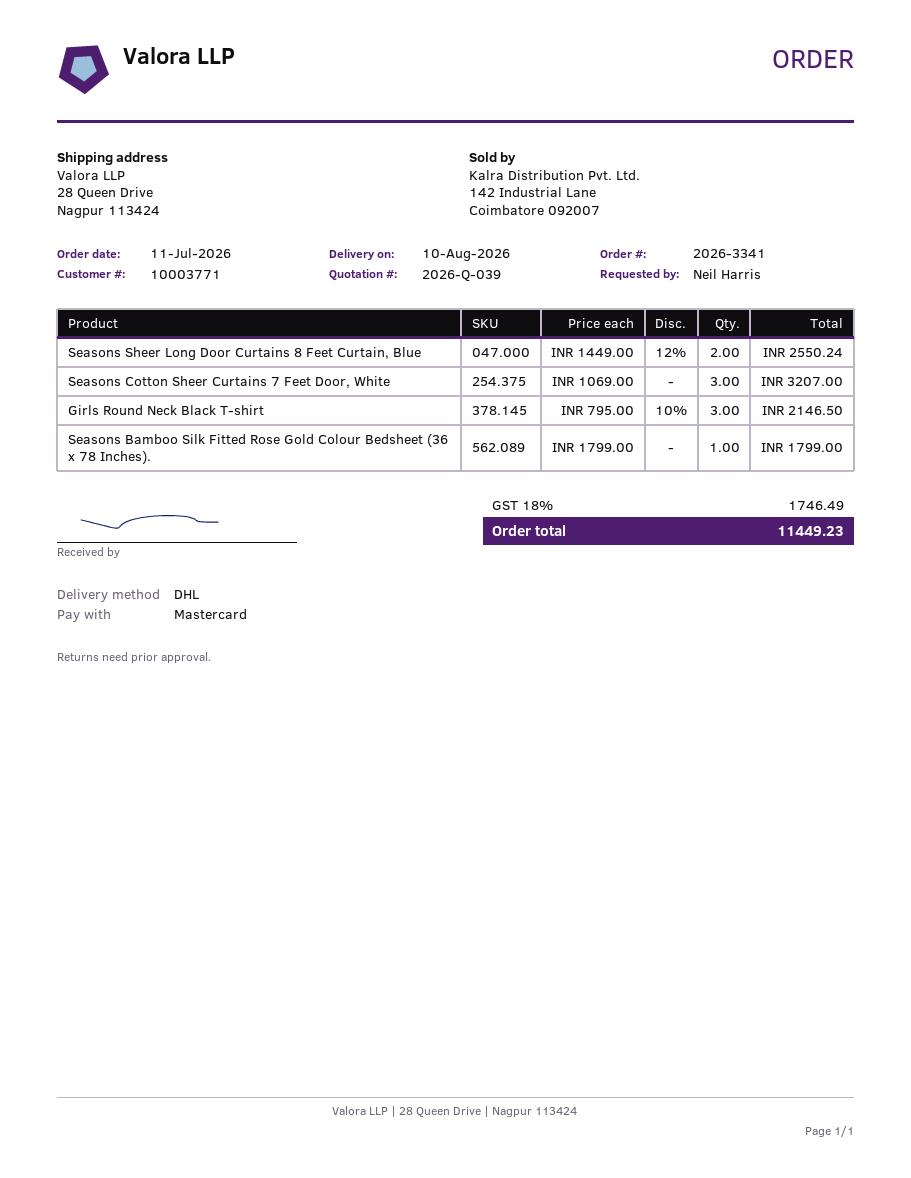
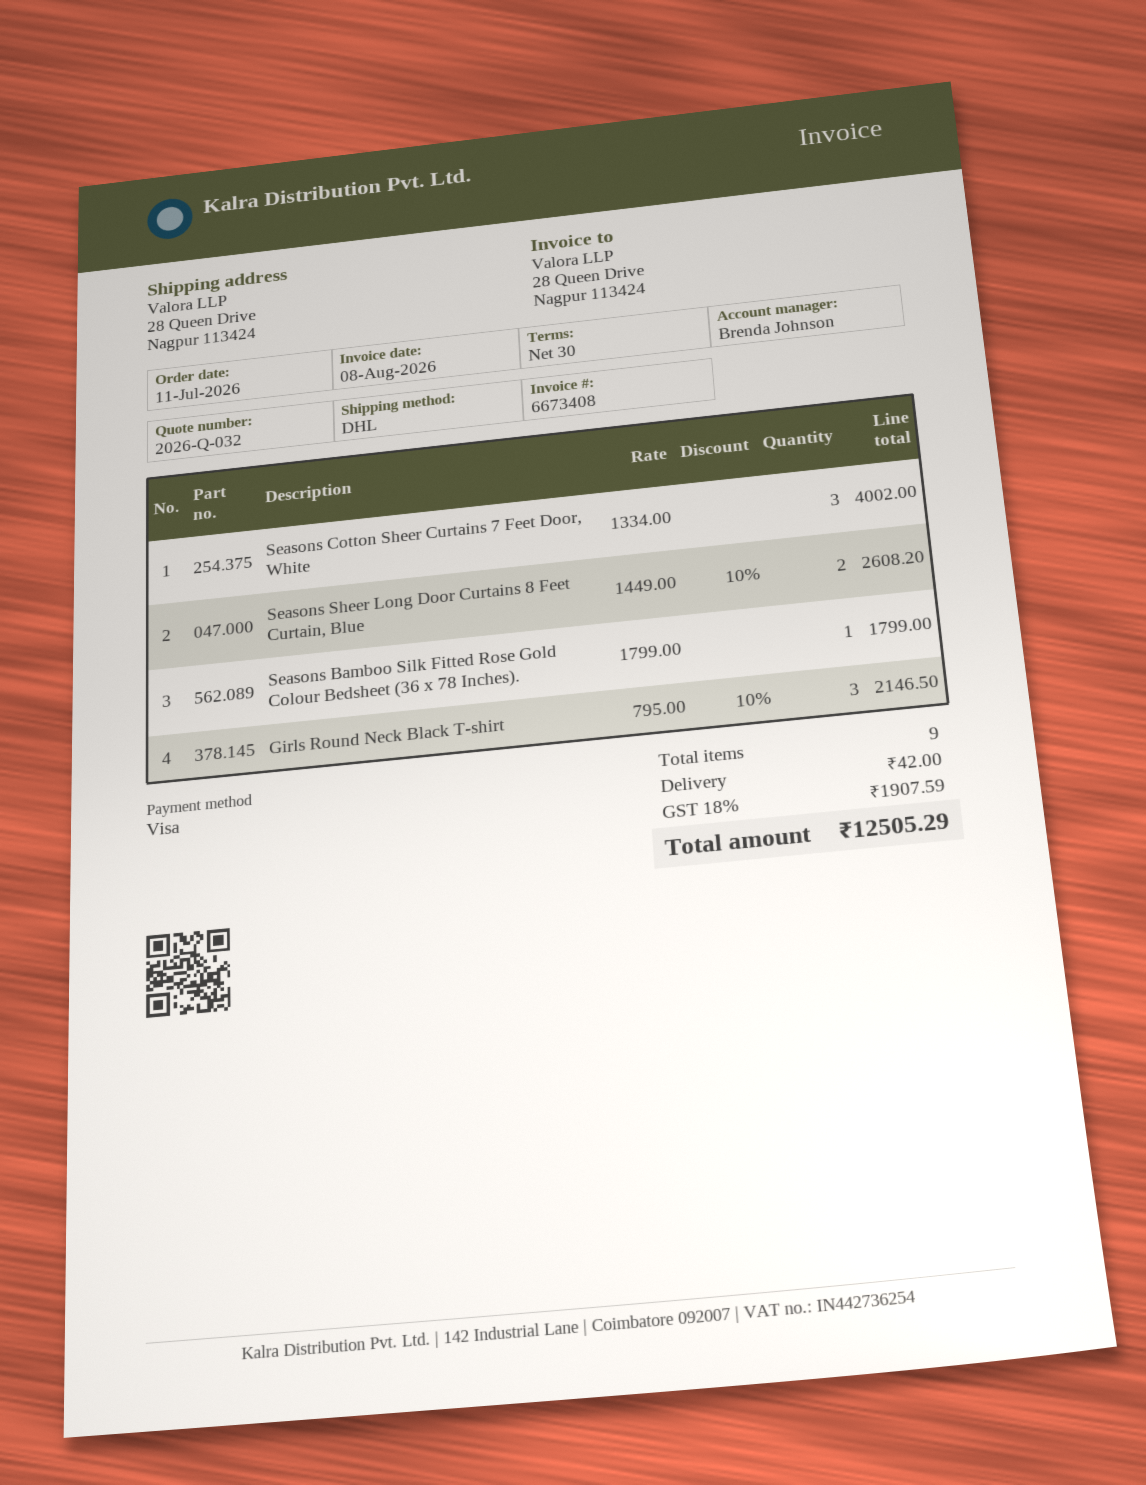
quote number: 2026-Q-039 -> 2026-Q-032
payment method: Mastercard -> Visa
Seasons Sheer Long Door Curtains 8 Feet Curtain, Blue: 2 x 1449.00 - 12% = 2550.24 -> 2 x 1449.00 - 10% = 2608.20
Seasons Cotton Sheer Curtains 7 Feet Door, White: 3 x 1069.00 = 3207.00 -> 3 x 1334.00 = 4002.00
shipping: none -> 42.00
tax: 18% = 1746.49 -> 18% = 1907.59
total: 11449.23 -> 12505.29

